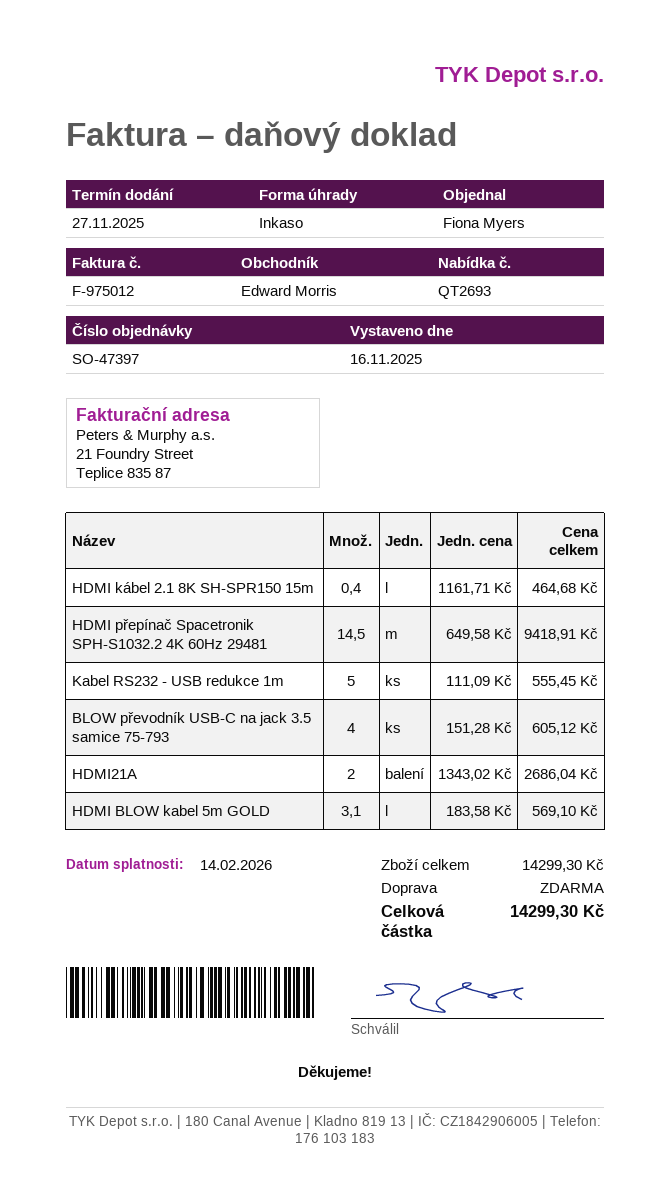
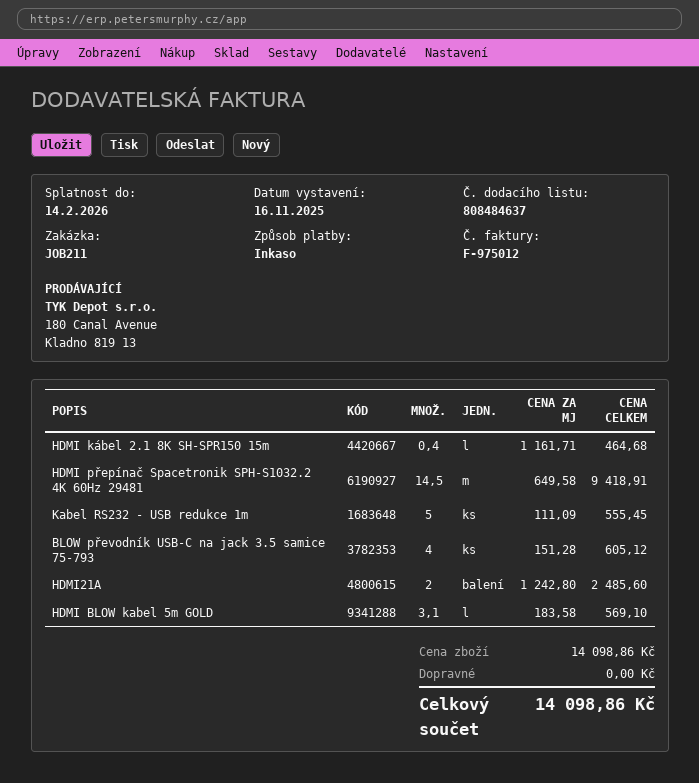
HDMI21A: 2 x 1343.02 = 2686.04 -> 2 x 1242.80 = 2485.60
subtotal: 14299.30 -> 14098.86
total: 14299.30 -> 14098.86

